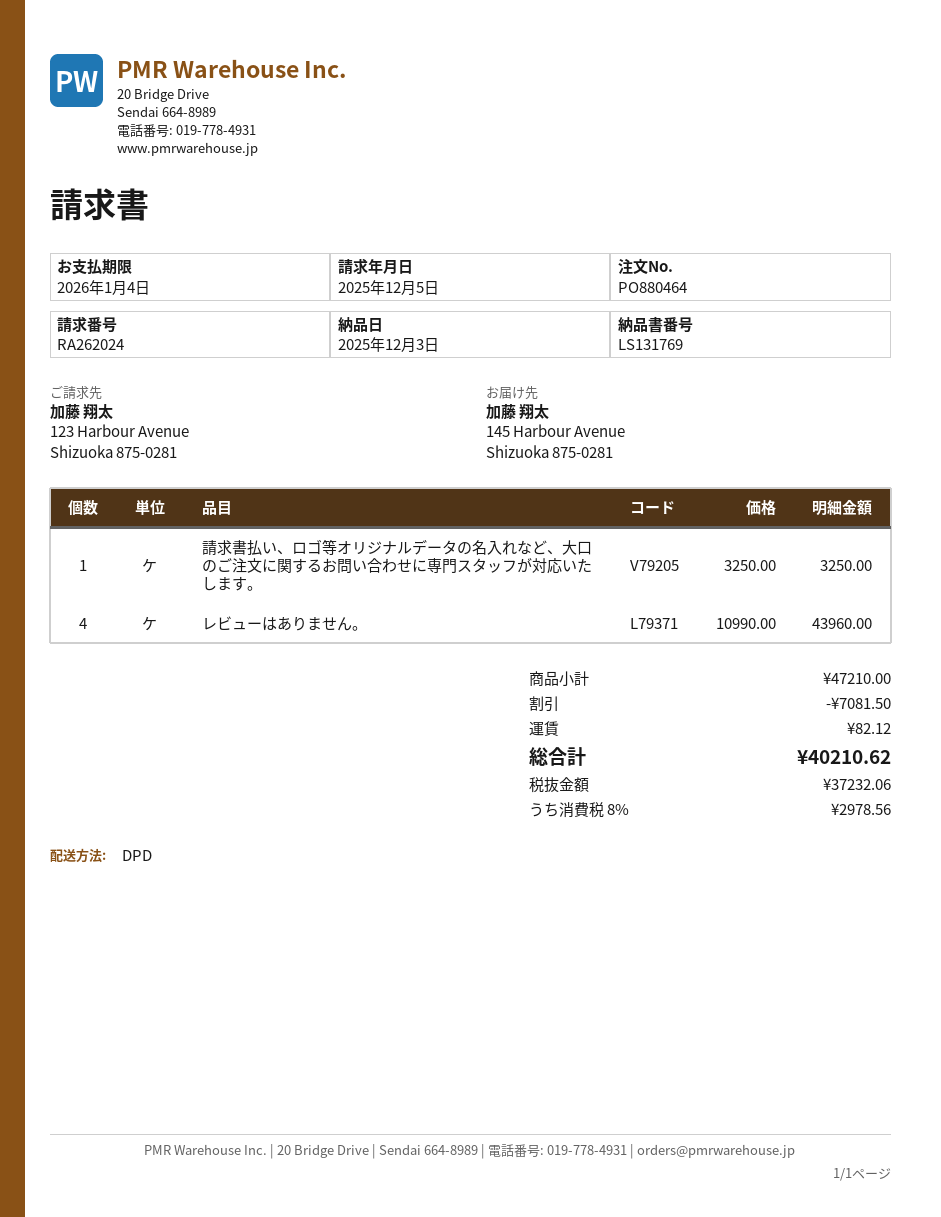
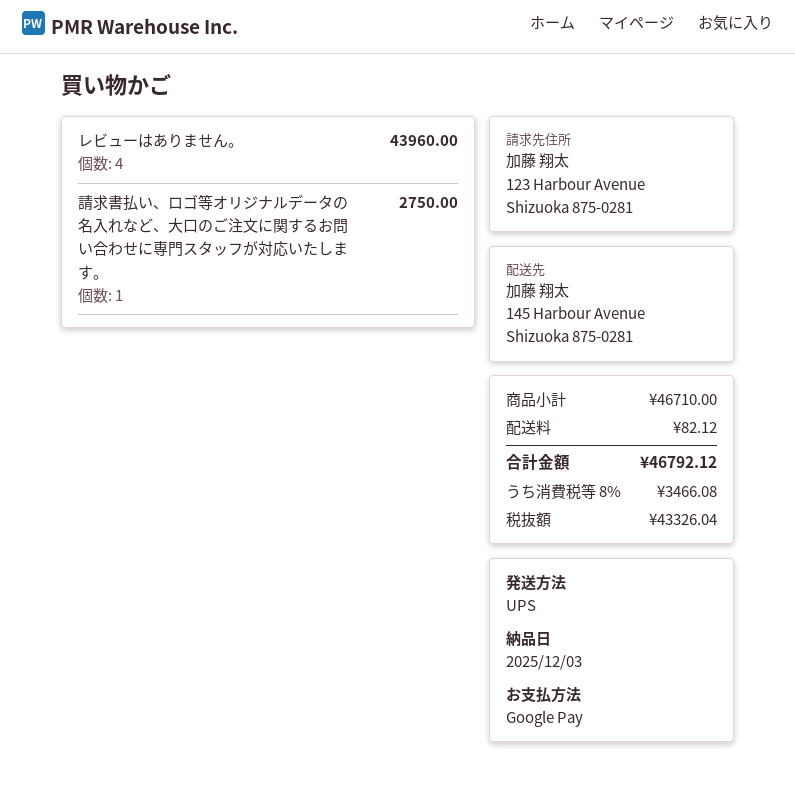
shipping method: DPD -> UPS
請求書払い、ロゴ等オリジナルデータの名入れなど、大口のご注文に関するお問い合わせに専門スタッフが対応いたします。: 1 for 3250.00 -> 1 for 2750.00
subtotal: 47210.00 -> 46710.00
discount: 7081.50 -> none
net: 37232.06 -> 43326.04
tax: 8% = 2978.56 -> 8% = 3466.08
total: 40210.62 -> 46792.12

